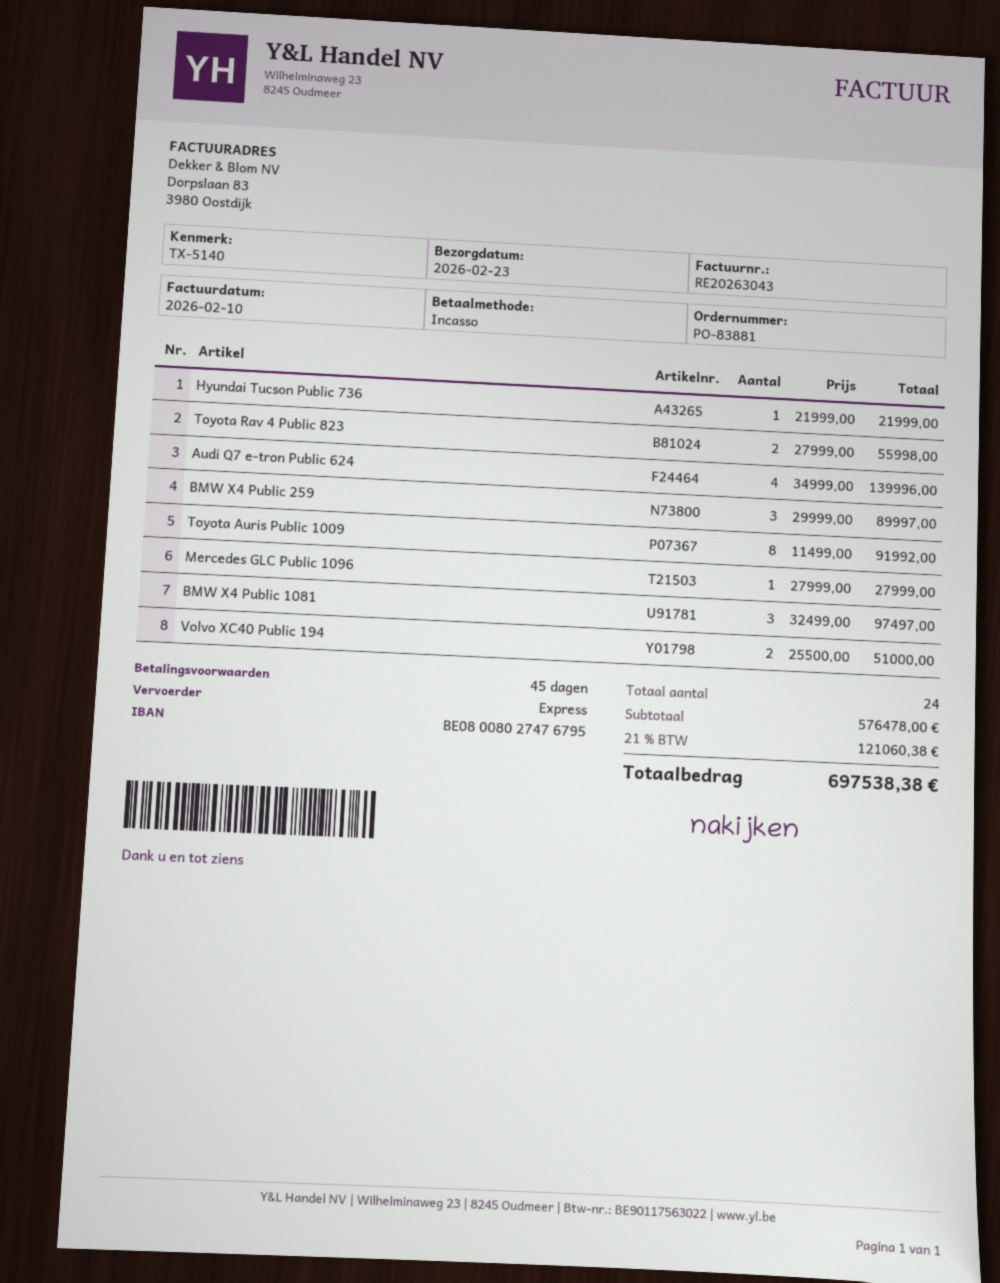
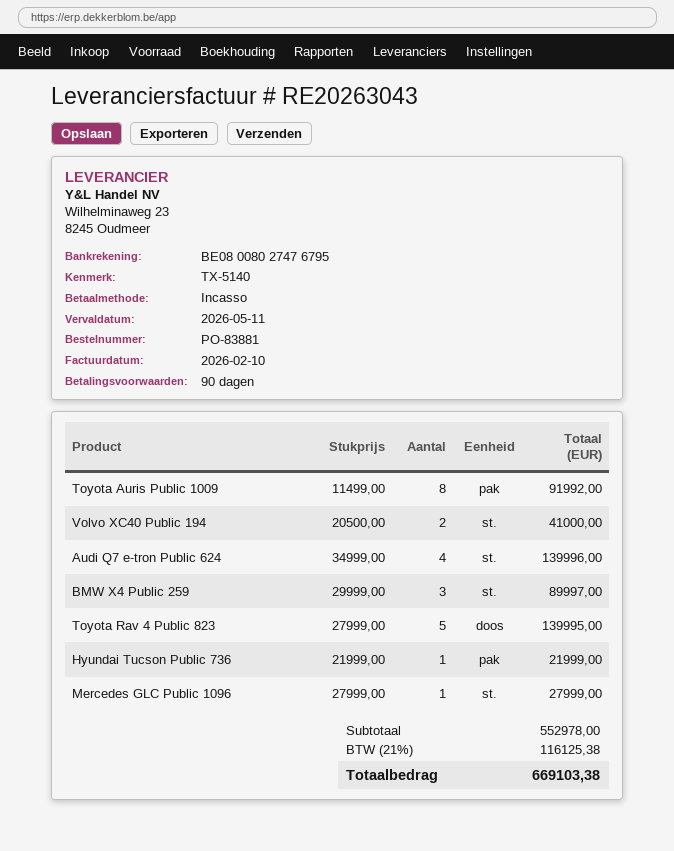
payment terms: 45 days -> 90 days
Toyota Rav 4 Public 823: 2 x 27999.00 = 55998.00 -> 5 x 27999.00 = 139995.00
BMW X4 Public 1081: 3 x 32499.00 = 97497.00 -> none
Volvo XC40 Public 194: 2 x 25500.00 = 51000.00 -> 2 x 20500.00 = 41000.00
subtotal: 576478.00 -> 552978.00
tax: 21% = 121060.38 -> 21% = 116125.38
total: 697538.38 -> 669103.38

